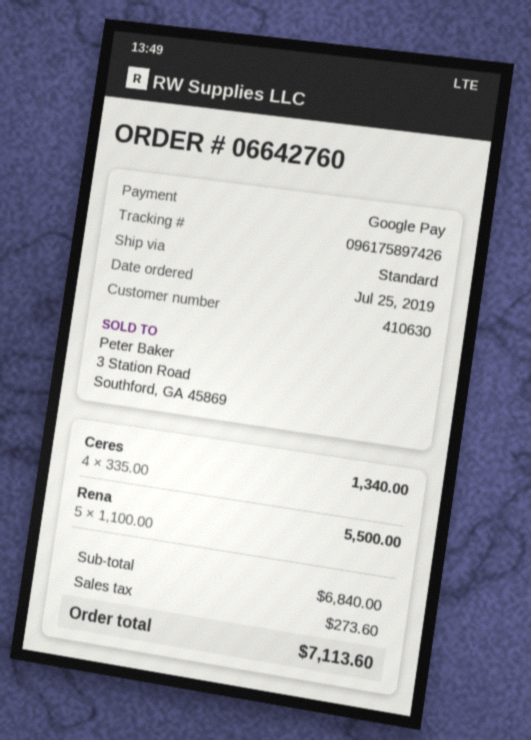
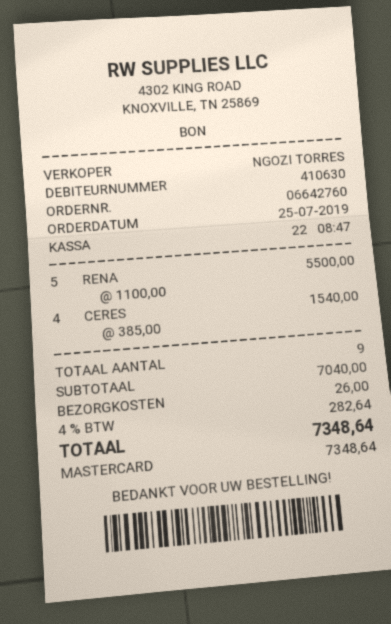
payment method: Google Pay -> Mastercard
Ceres: 4 x 335.00 = 1340.00 -> 4 x 385.00 = 1540.00
subtotal: 6840.00 -> 7040.00
shipping: none -> 26.00
tax: 273.60 -> 282.64
total: 7113.60 -> 7348.64

